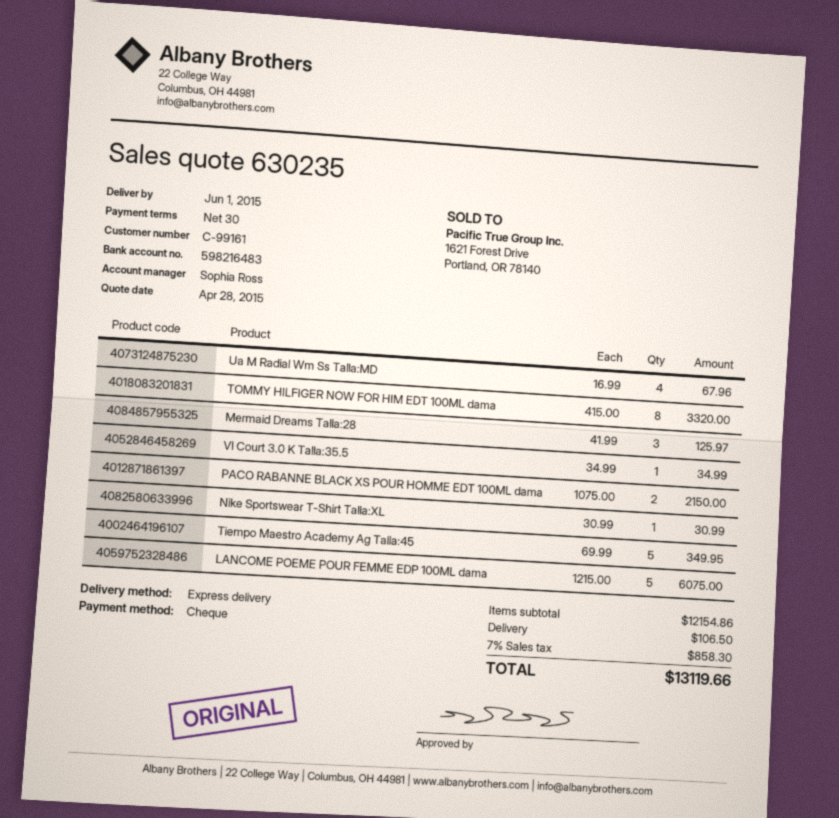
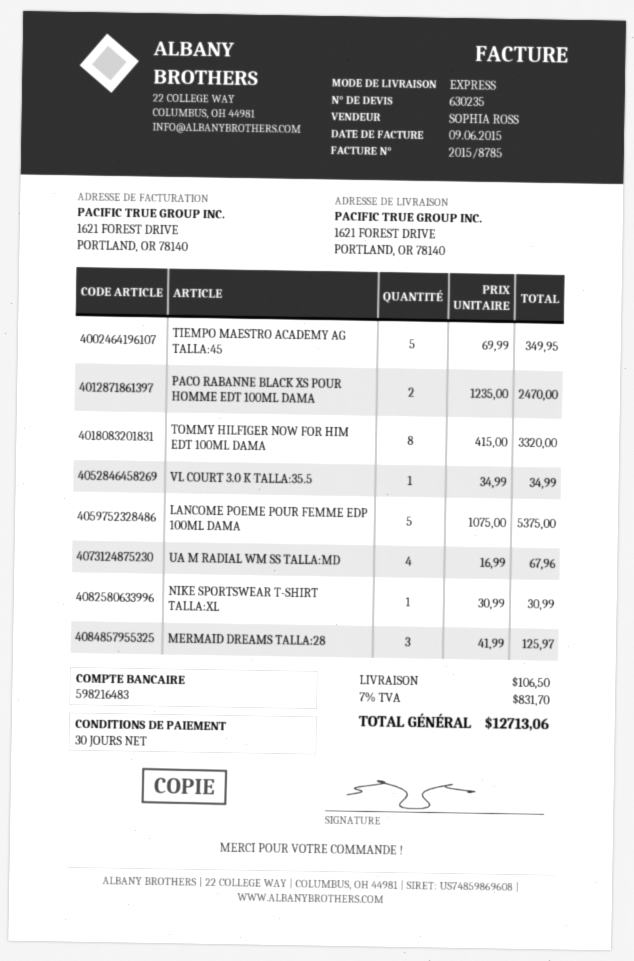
PACO RABANNE BLACK XS POUR HOMME EDT 100ML dama: 2 x 1075.00 = 2150.00 -> 2 x 1235.00 = 2470.00
LANCOME POEME POUR FEMME EDP 100ML dama: 5 x 1215.00 = 6075.00 -> 5 x 1075.00 = 5375.00
tax: 7% = 858.30 -> 7% = 831.70
total: 13119.66 -> 12713.06

